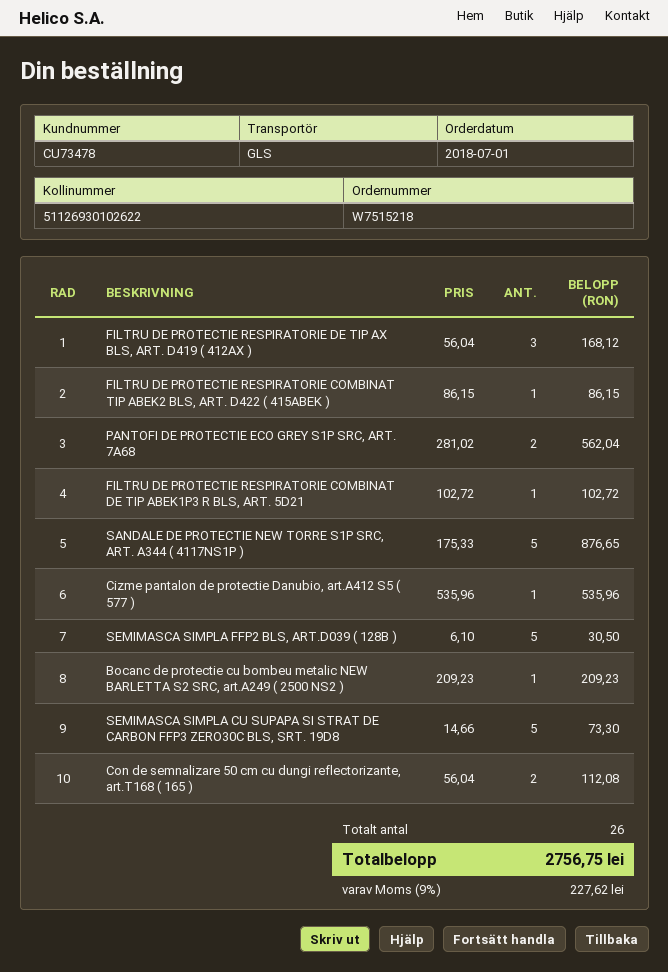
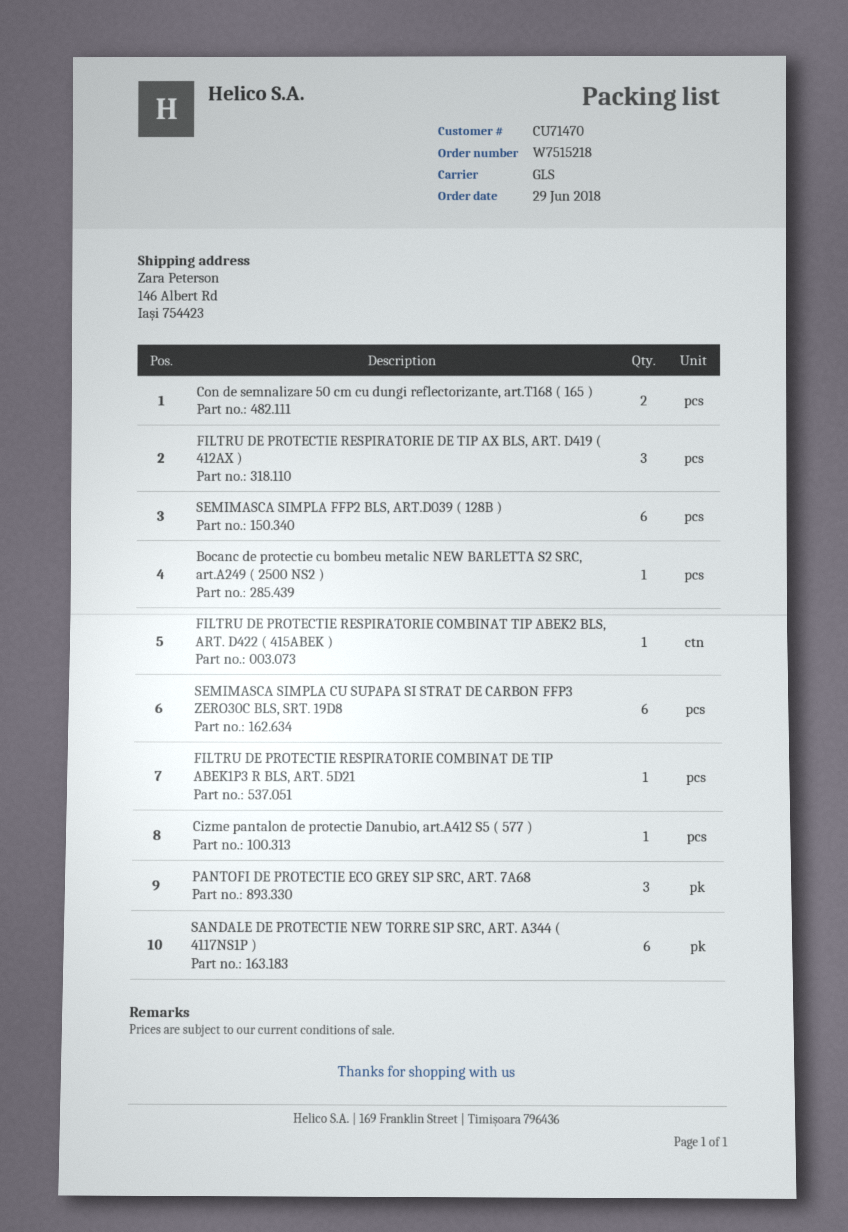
order date: 2018-07-01 -> 2018-06-29
customer number: CU73478 -> CU71470
PANTOFI DE PROTECTIE ECO GREY S1P SRC, ART. 7A68: 2 -> 3
SANDALE DE PROTECTIE NEW TORRE S1P SRC, ART. A344 ( 4117NS1P ): 5 -> 6
SEMIMASCA SIMPLA FFP2 BLS, ART.D039 ( 128B ): 5 -> 6
SEMIMASCA SIMPLA CU SUPAPA SI STRAT DE CARBON FFP3 ZERO30C BLS, SRT. 19D8: 5 -> 6

